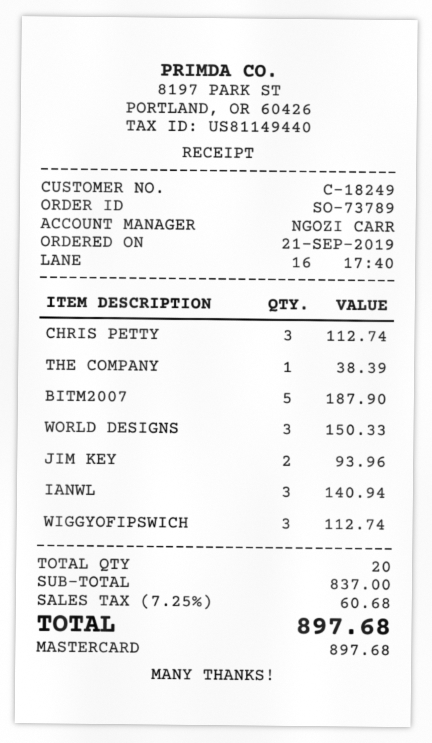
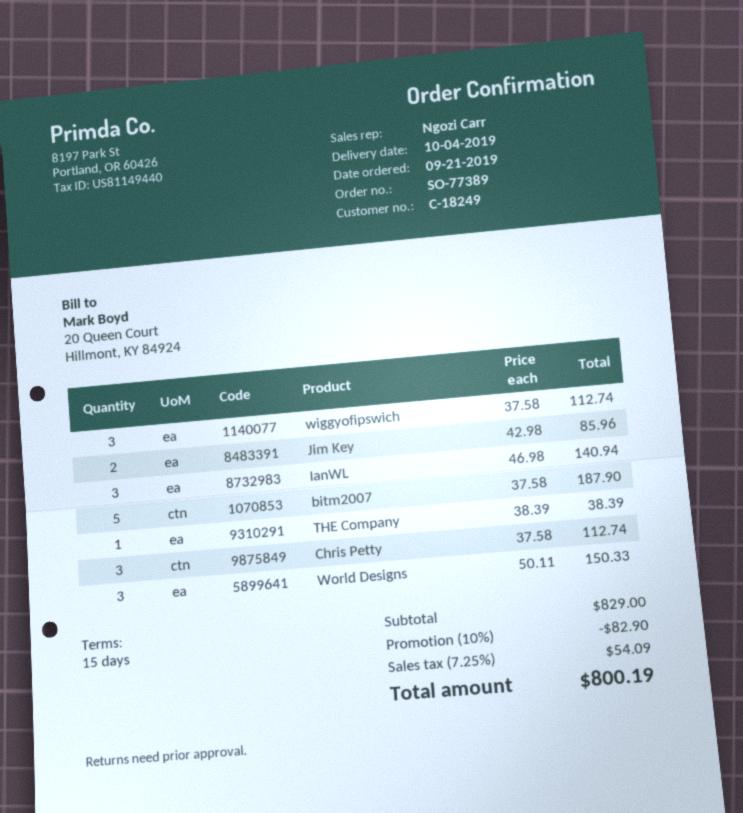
order number: SO-73789 -> SO-77389
JIM KEY: 2 for 93.96 -> 2 for 85.96
subtotal: 837.00 -> 829.00
discount: none -> 10% = 82.90
tax: 7.25% = 60.68 -> 7.25% = 54.09
total: 897.68 -> 800.19

